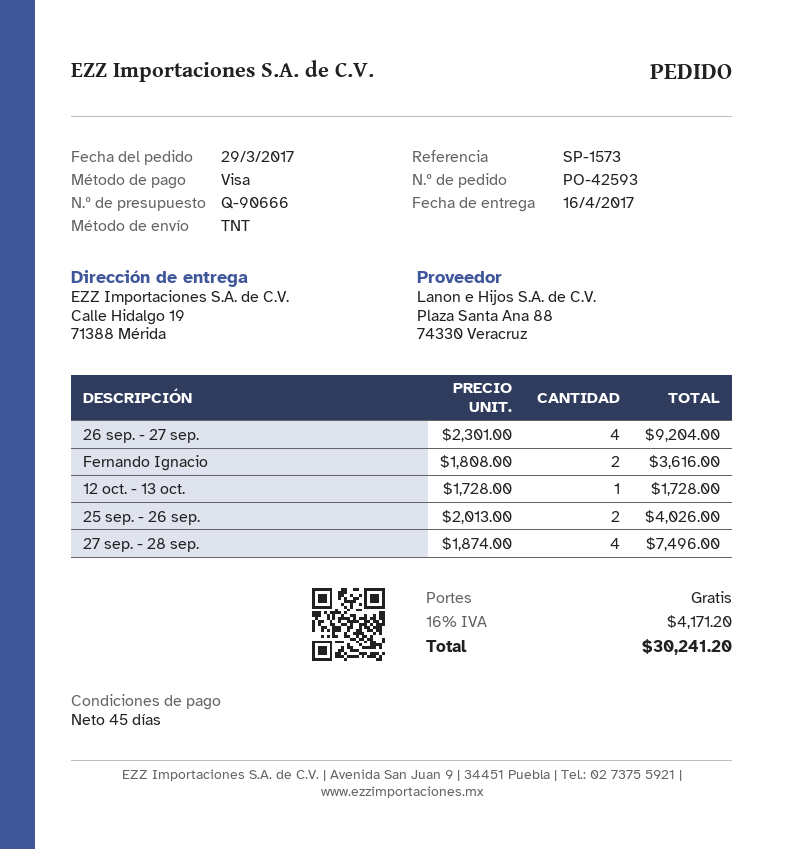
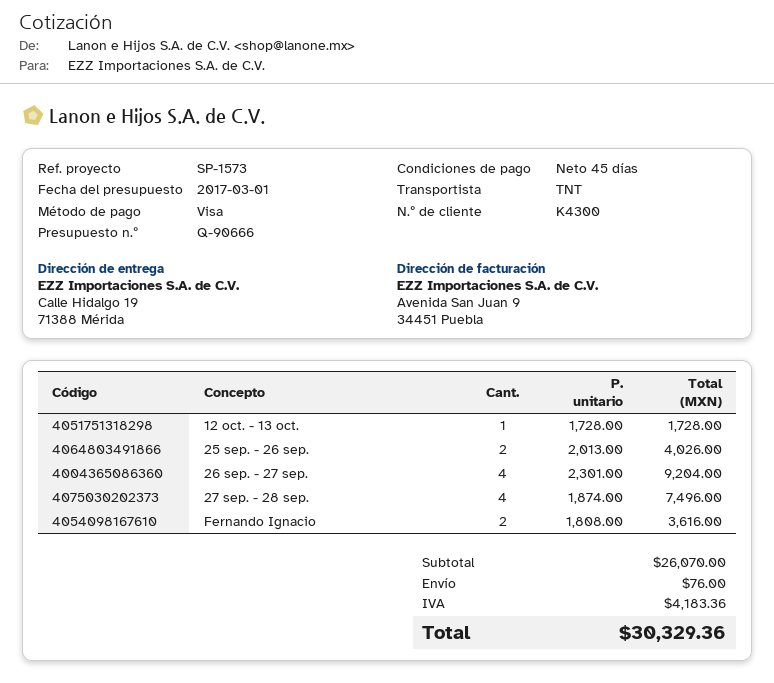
shipping: 0.00 -> 76.00
tax: 4171.20 -> 4183.36
total: 30241.20 -> 30329.36

